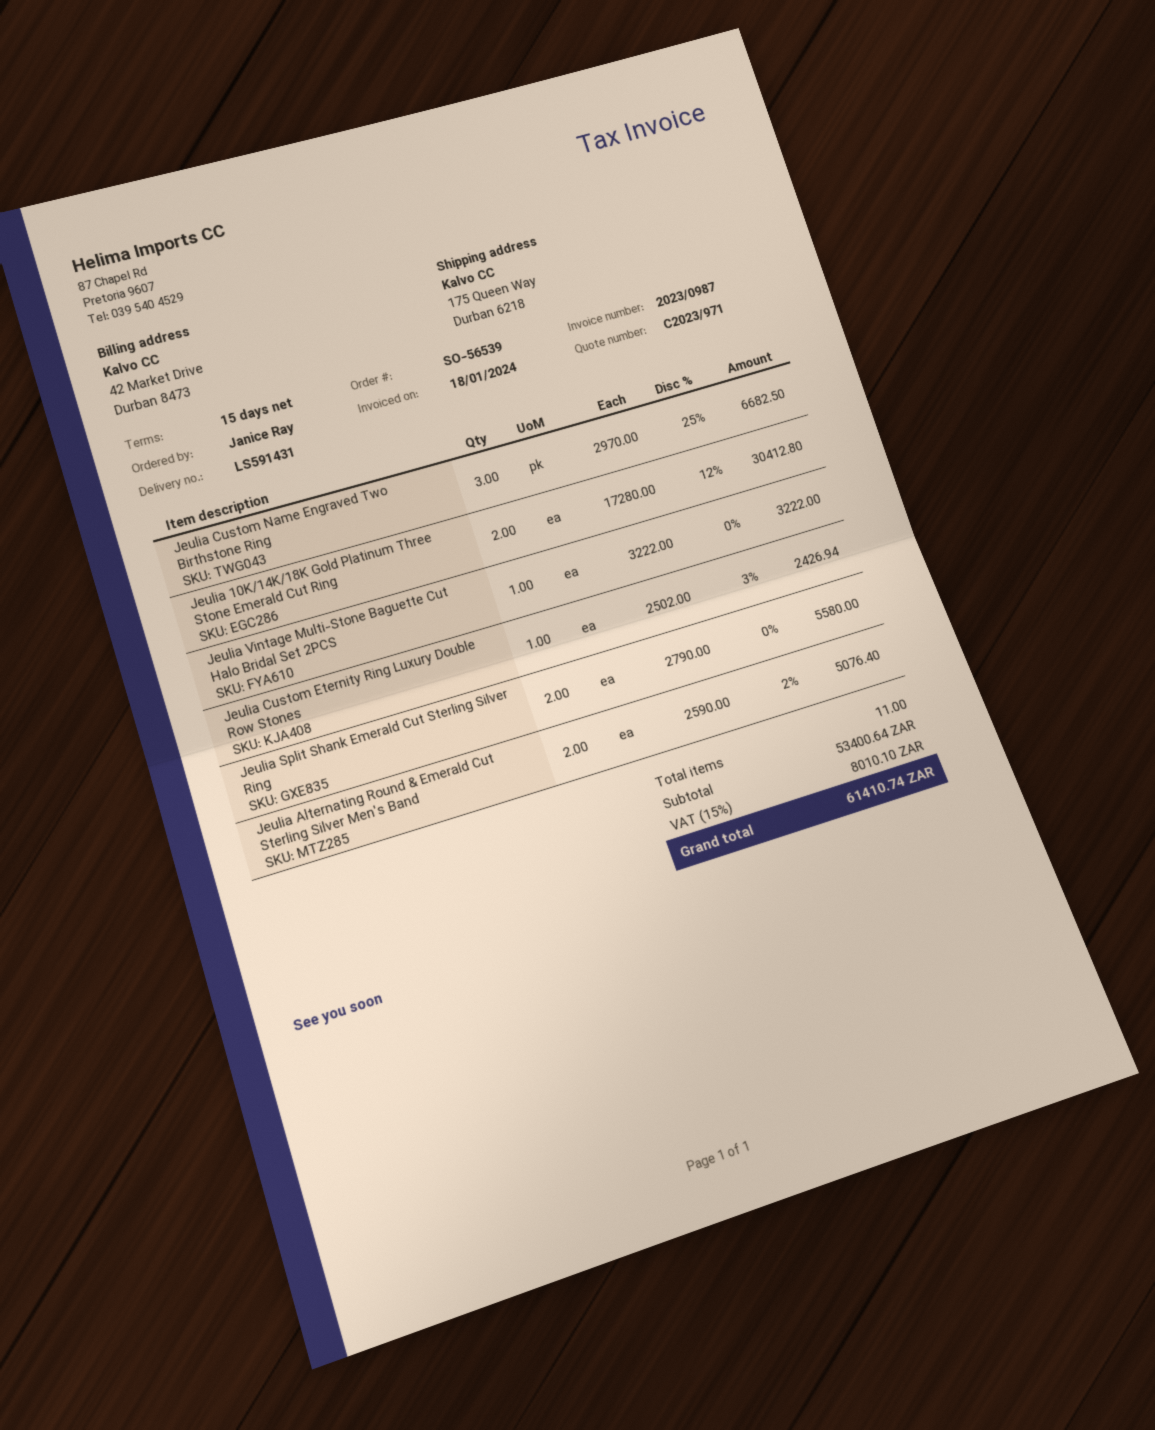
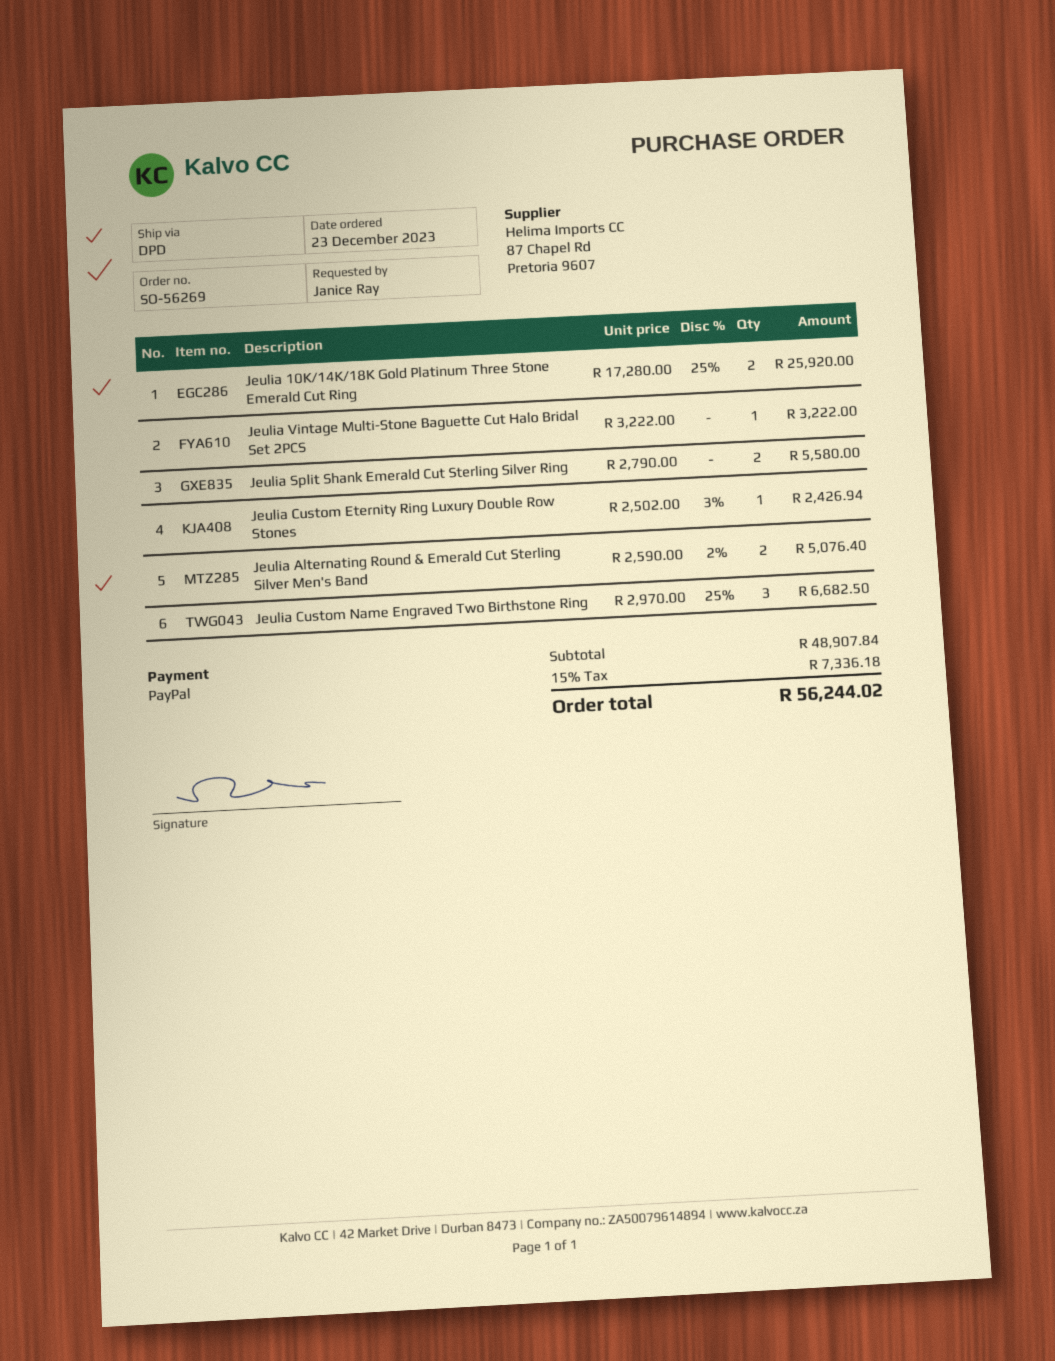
order number: SO-56539 -> SO-56269
Jeulia 10K/14K/18K Gold Platinum Three Stone Emerald Cut Ring: 2 x 17280.00 - 12% = 30412.80 -> 2 x 17280.00 - 25% = 25920.00
subtotal: 53400.64 -> 48907.84
tax: 15% = 8010.10 -> 15% = 7336.18
total: 61410.74 -> 56244.02

